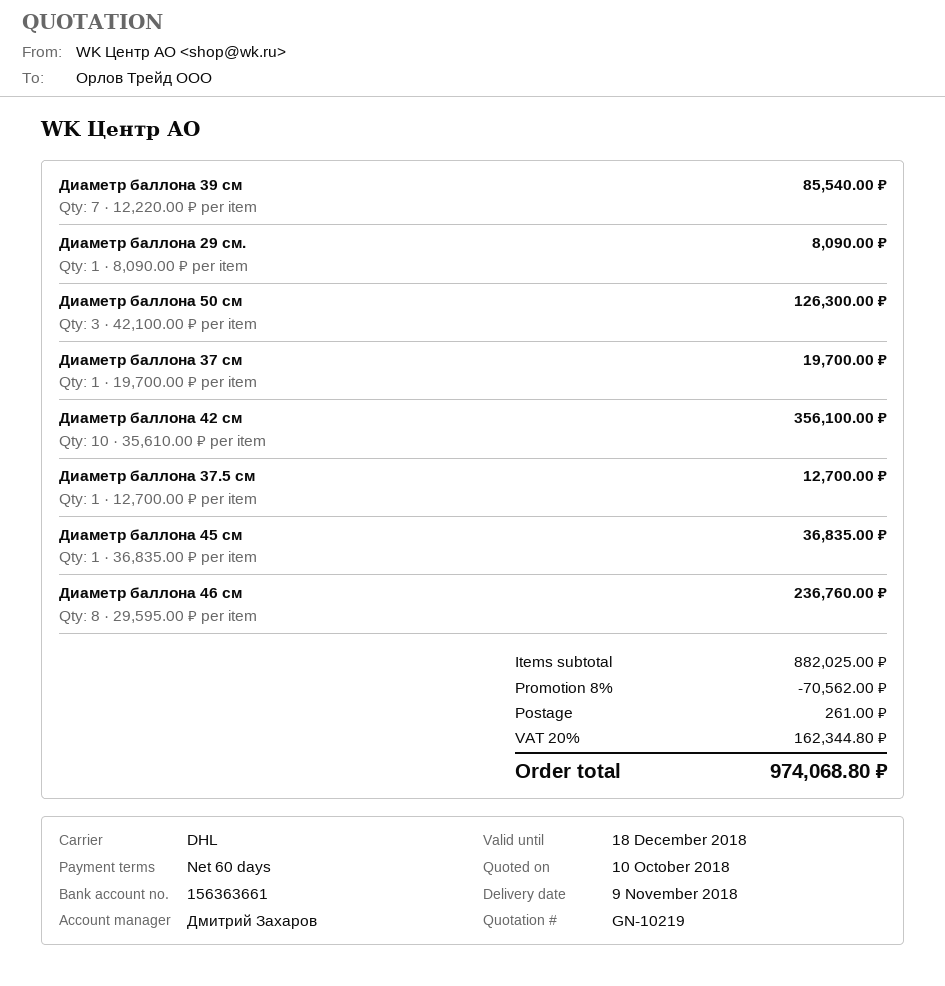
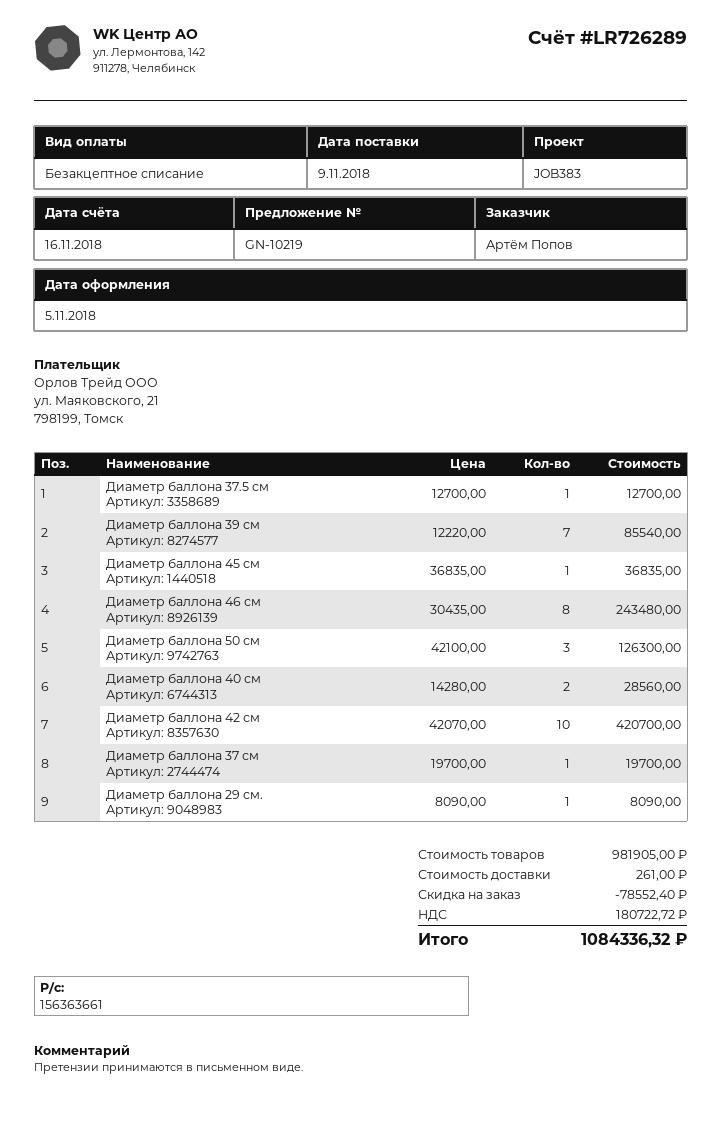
Диаметр баллона 42 см: 10 x 35610.00 = 356100.00 -> 10 x 42070.00 = 420700.00
Диаметр баллона 46 см: 8 x 29595.00 = 236760.00 -> 8 x 30435.00 = 243480.00
Диаметр баллона 40 см: none -> 2 x 14280.00 = 28560.00
subtotal: 882025.00 -> 981905.00
discount: 70562.00 -> 78552.40
tax: 162344.80 -> 180722.72
total: 974068.80 -> 1084336.32

